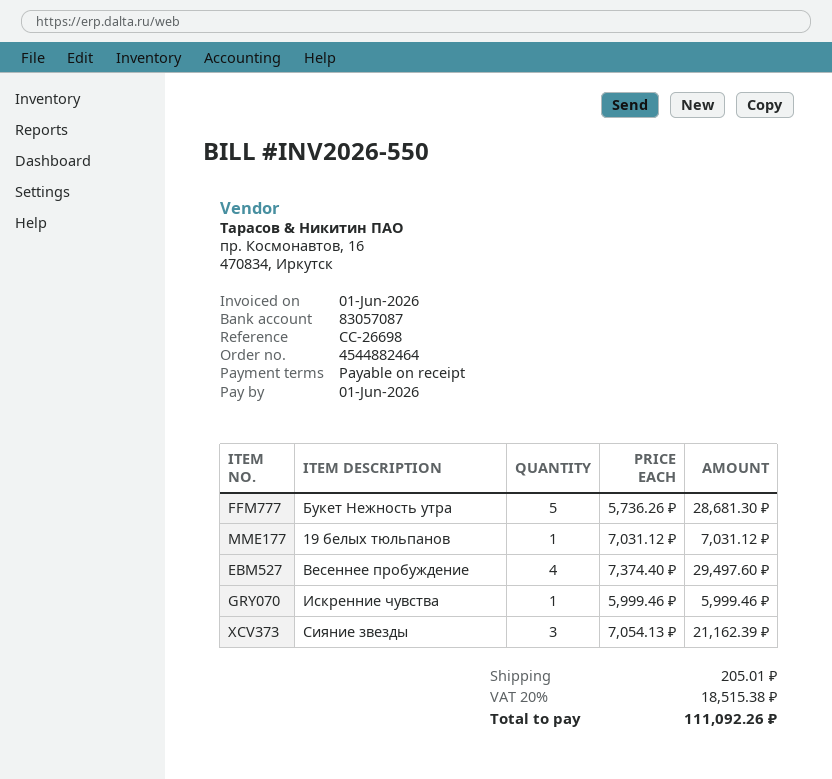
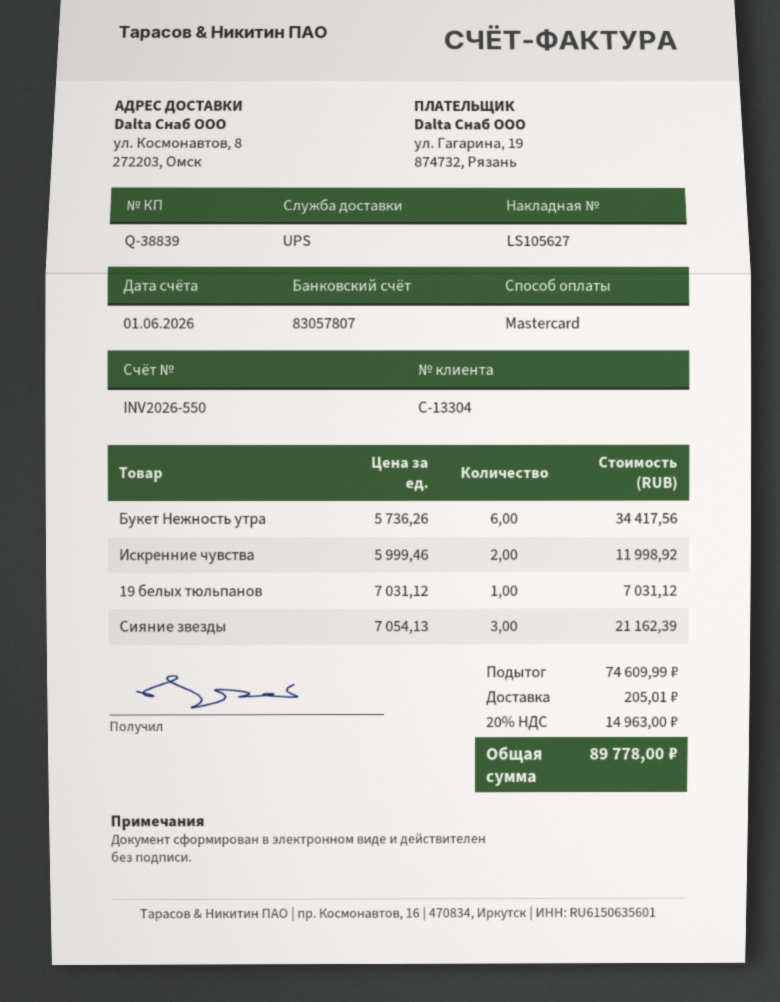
bank account: 83057087 -> 83057807
Букет Нежность утра: 5 x 5736.26 = 28681.30 -> 6 x 5736.26 = 34417.56
Весеннее пробуждение: 4 x 7374.40 = 29497.60 -> none
Искренние чувства: 1 x 5999.46 = 5999.46 -> 2 x 5999.46 = 11998.92
tax: 20% = 18515.38 -> 20% = 14963.00
total: 111092.26 -> 89778.00

